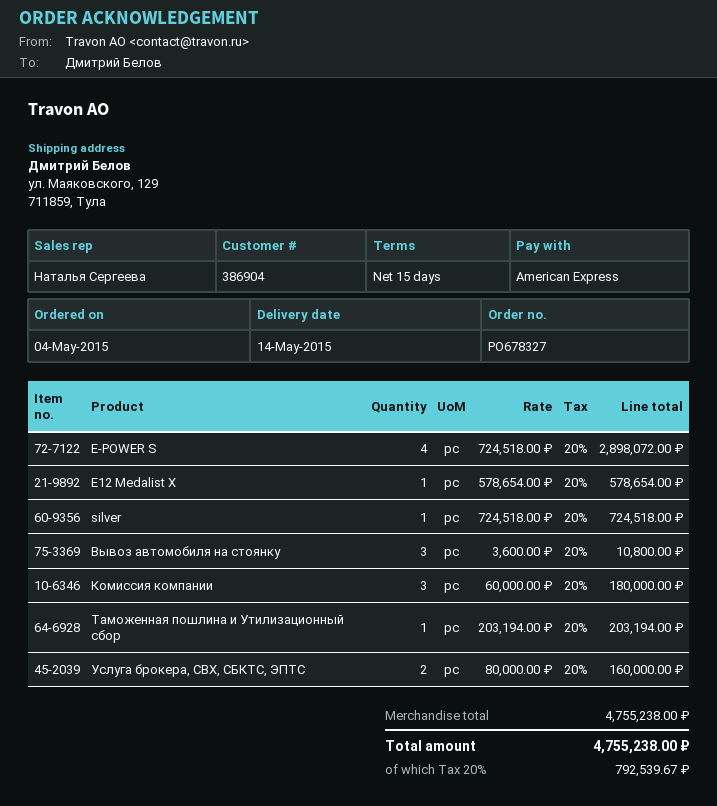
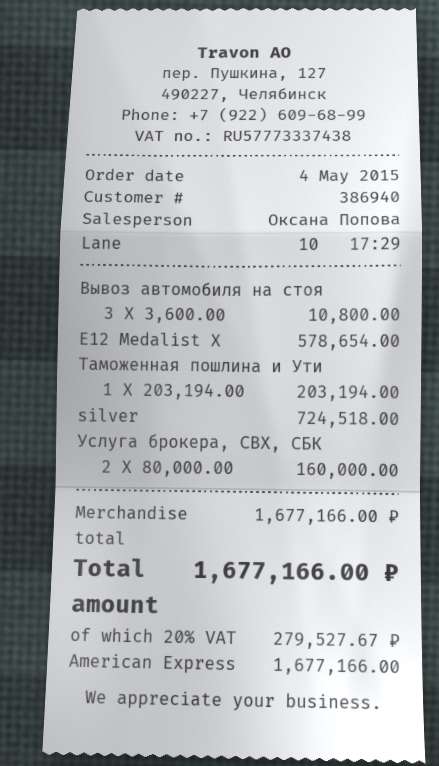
customer number: 386904 -> 386940
sales rep: Наталья Сергеева -> Оксана Попова
E-POWER S: 4 x 724518.00 = 2898072.00 -> none
Комиссия компании: 3 x 60000.00 = 180000.00 -> none
subtotal: 4755238.00 -> 1677166.00
tax: 20% = 792539.67 -> 20% = 279527.67
total: 4755238.00 -> 1677166.00

